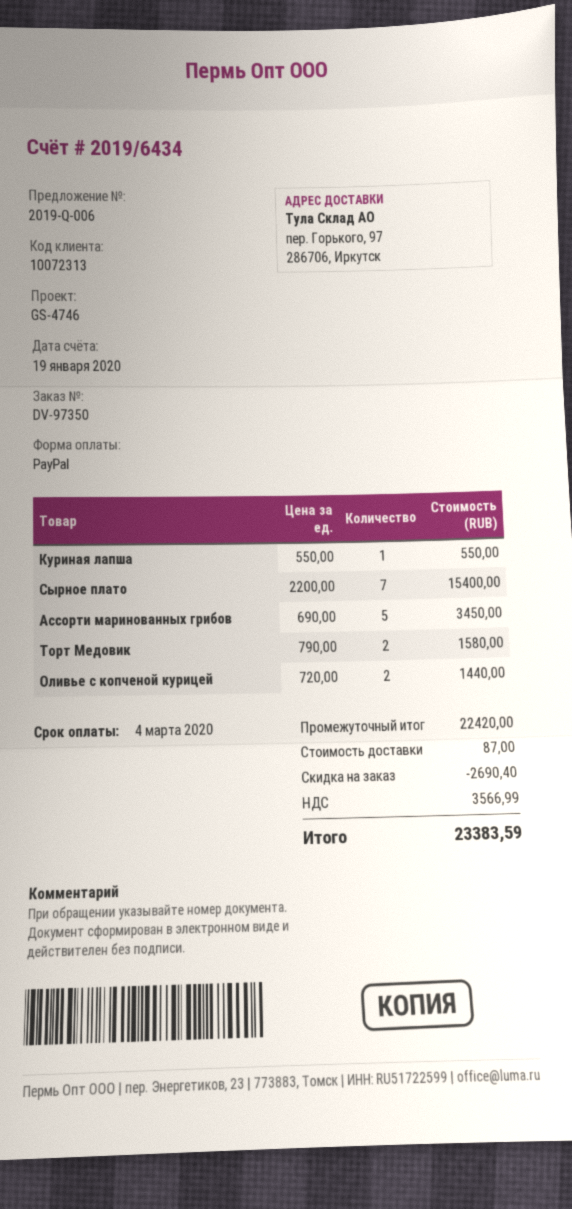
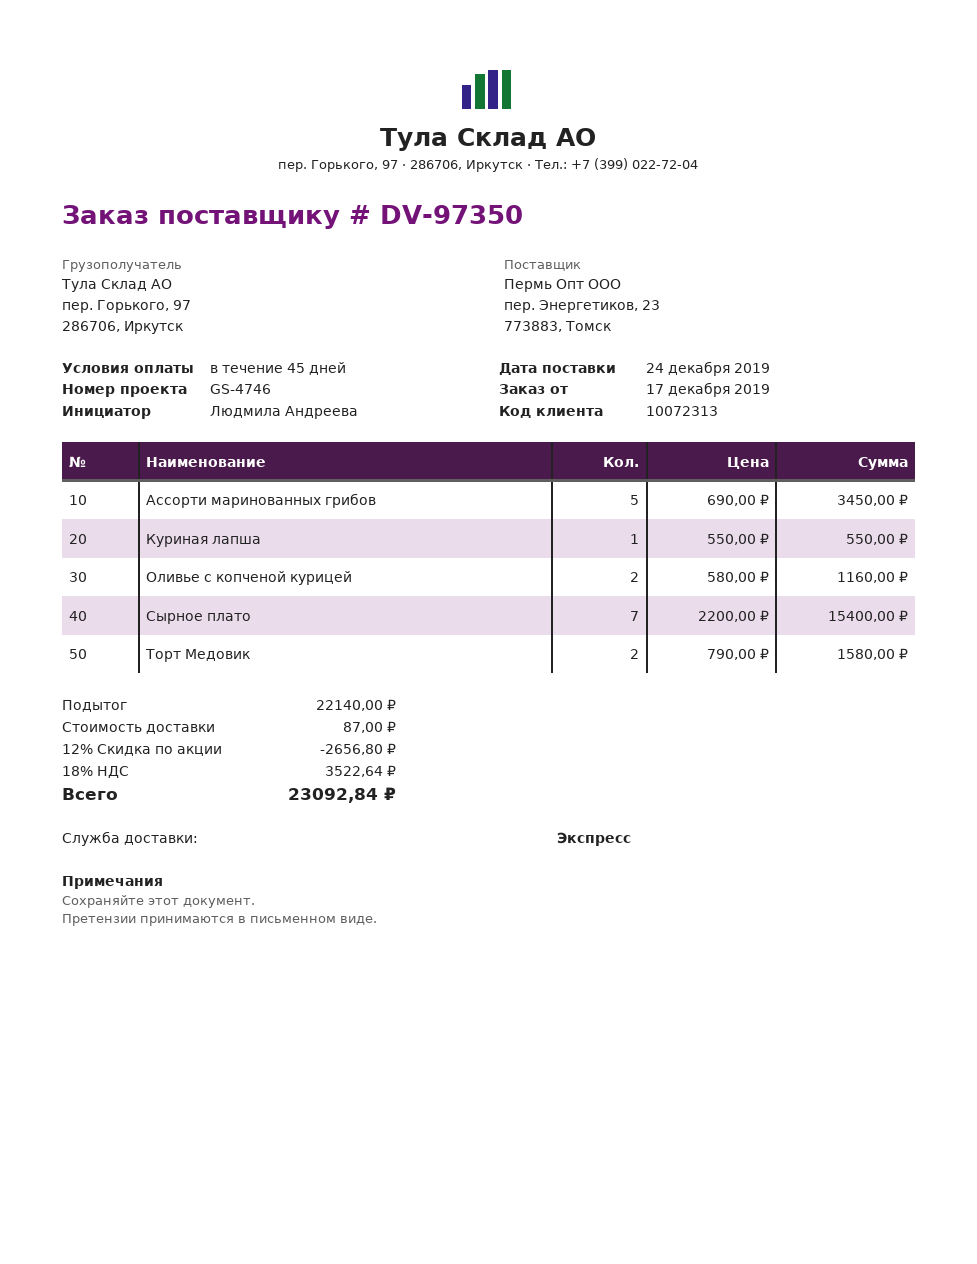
Оливье с копченой курицей: 2 x 720.00 = 1440.00 -> 2 x 580.00 = 1160.00
subtotal: 22420.00 -> 22140.00
discount: 2690.40 -> 2656.80
tax: 3566.99 -> 3522.64
total: 23383.59 -> 23092.84

